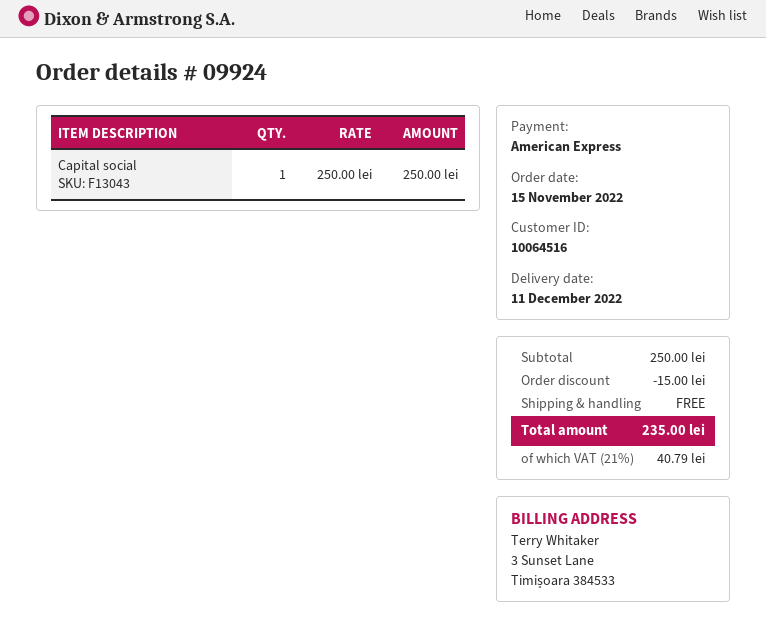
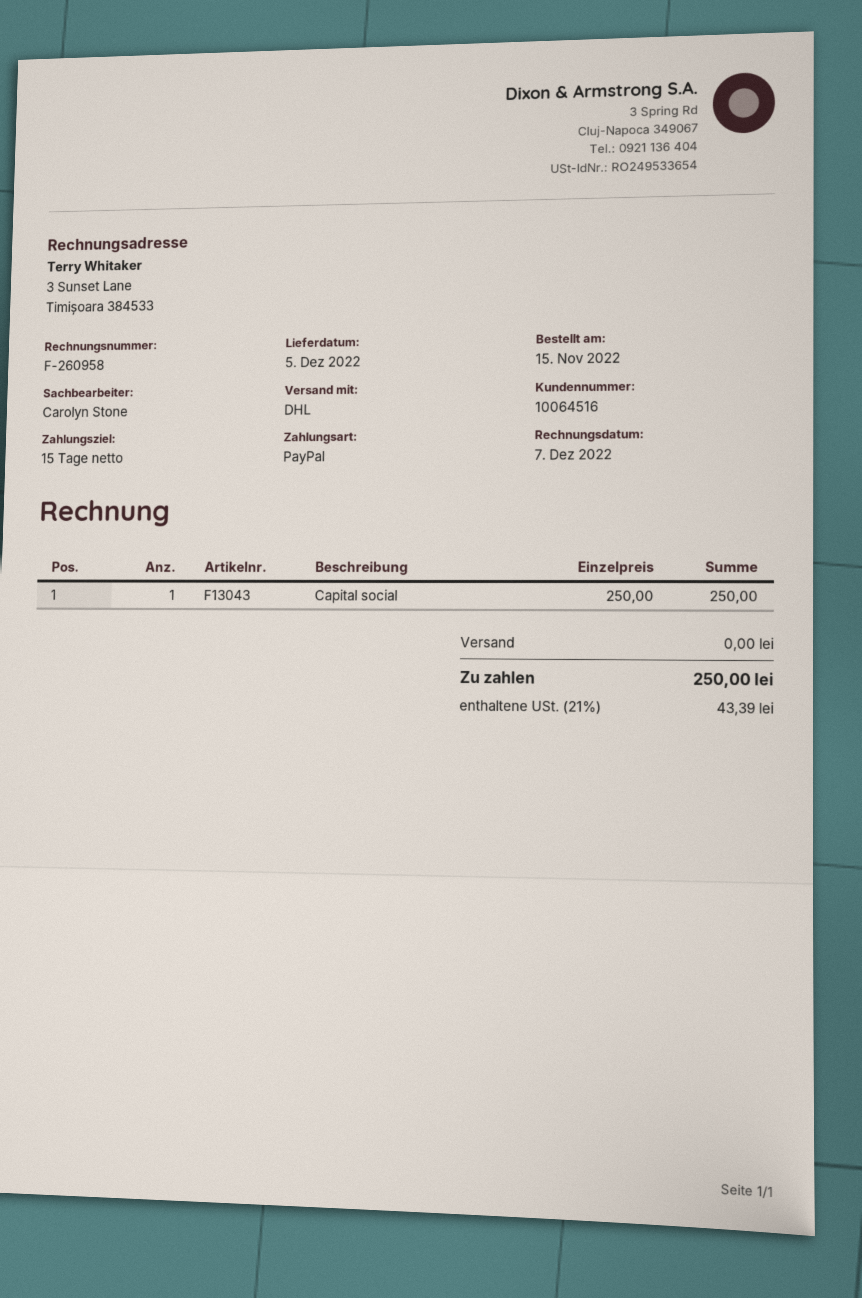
delivery date: 2022-12-11 -> 2022-12-05
payment method: American Express -> PayPal
discount: 15.00 -> none
tax: 21% = 40.79 -> 21% = 43.39
total: 235.00 -> 250.00

